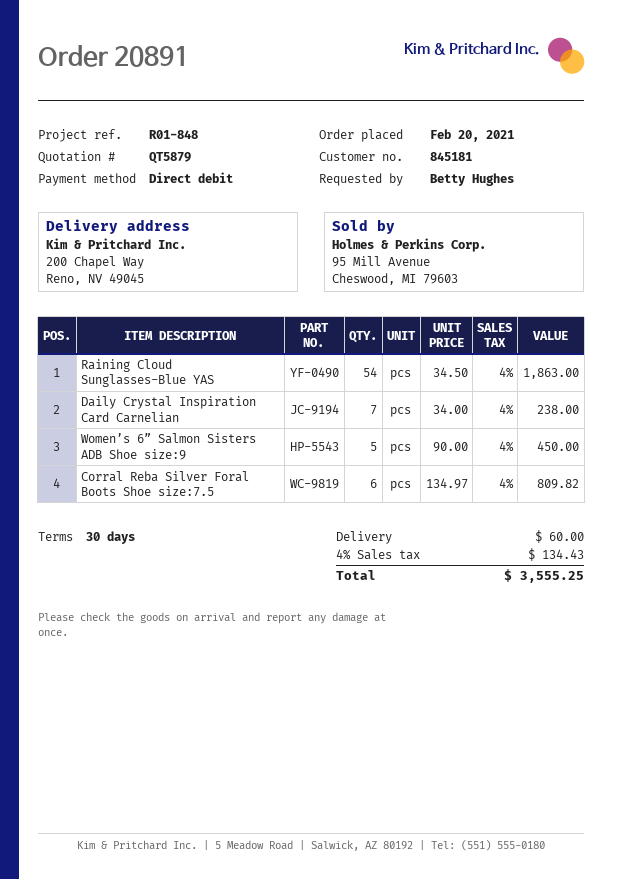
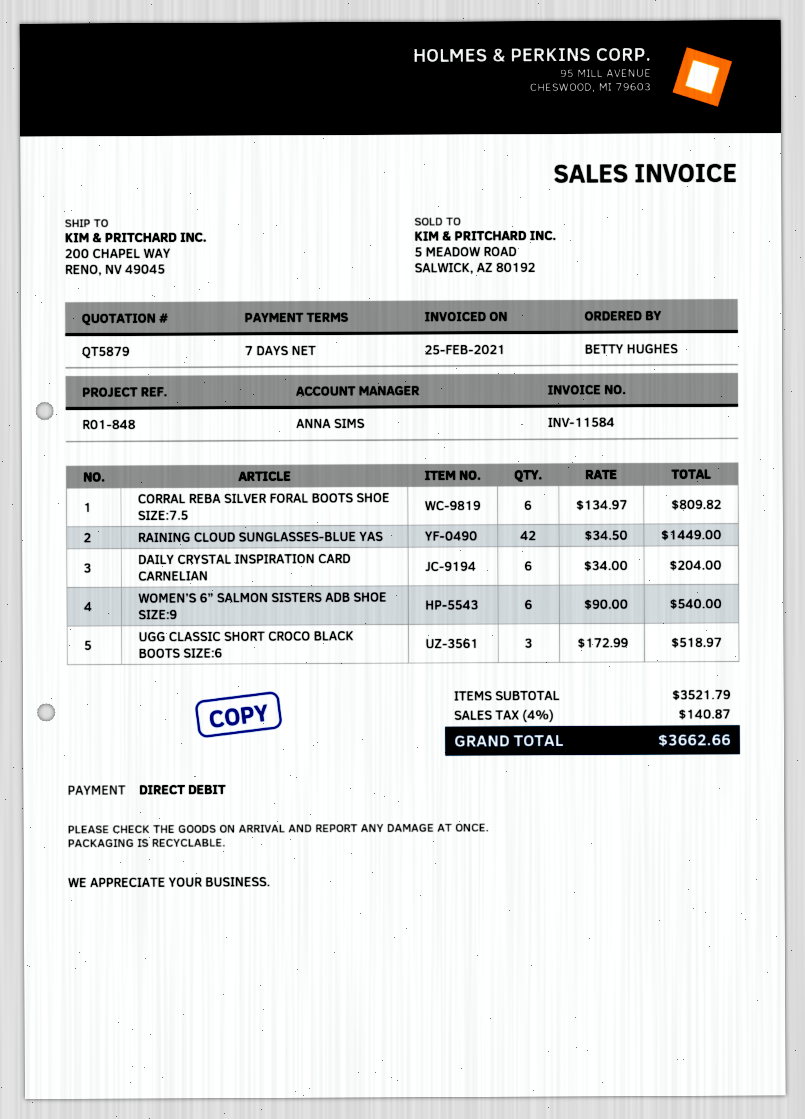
payment terms: 30 days -> 7 days
Raining Cloud Sunglasses-Blue YAS: 54 x 34.50 = 1863.00 -> 42 x 34.50 = 1449.00
Daily Crystal Inspiration Card Carnelian: 7 x 34.00 = 238.00 -> 6 x 34.00 = 204.00
Women’s 6” Salmon Sisters ADB Shoe size:9: 5 x 90.00 = 450.00 -> 6 x 90.00 = 540.00
UGG CLASSIC SHORT CROCO BLACK BOOTS SIZE:6: none -> 3 x 172.99 = 518.97
shipping: 60.00 -> none
tax: 4% = 134.43 -> 4% = 140.87
total: 3555.25 -> 3662.66

